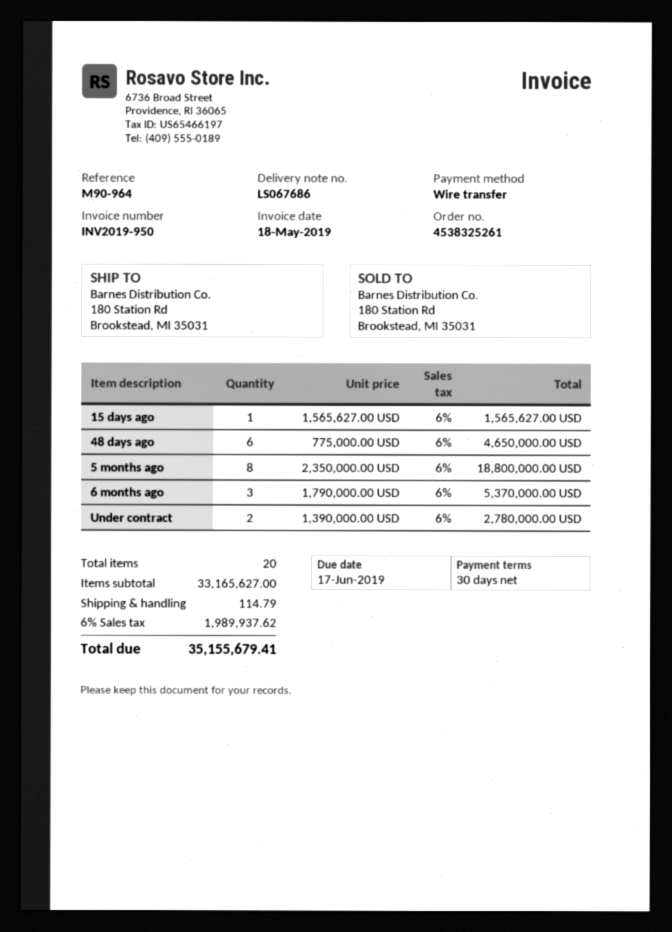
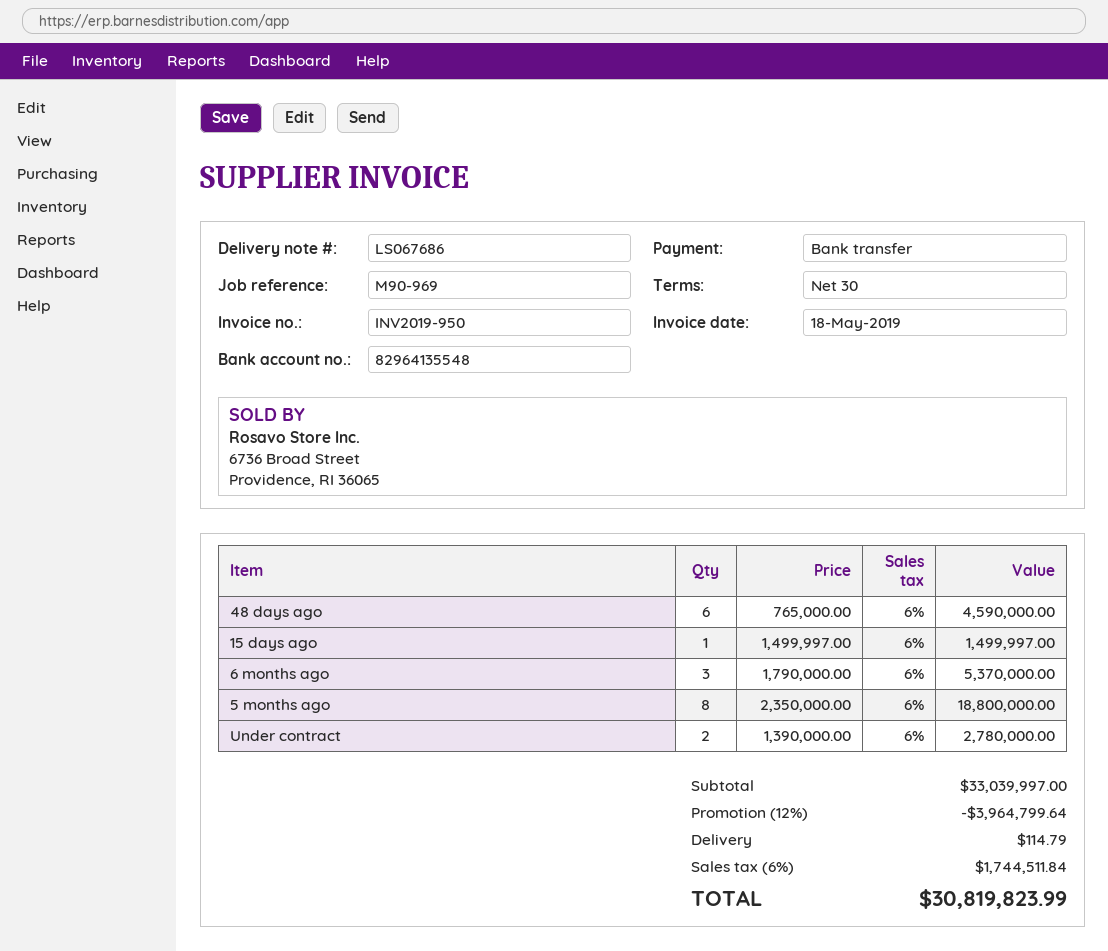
reference: M90-964 -> M90-969
15 days ago: 1 x 1565627.00 = 1565627.00 -> 1 x 1499997.00 = 1499997.00
48 days ago: 6 x 775000.00 = 4650000.00 -> 6 x 765000.00 = 4590000.00
subtotal: 33165627.00 -> 33039997.00
discount: none -> 12% = 3964799.64
tax: 6% = 1989937.62 -> 6% = 1744511.84
total: 35155679.41 -> 30819823.99

